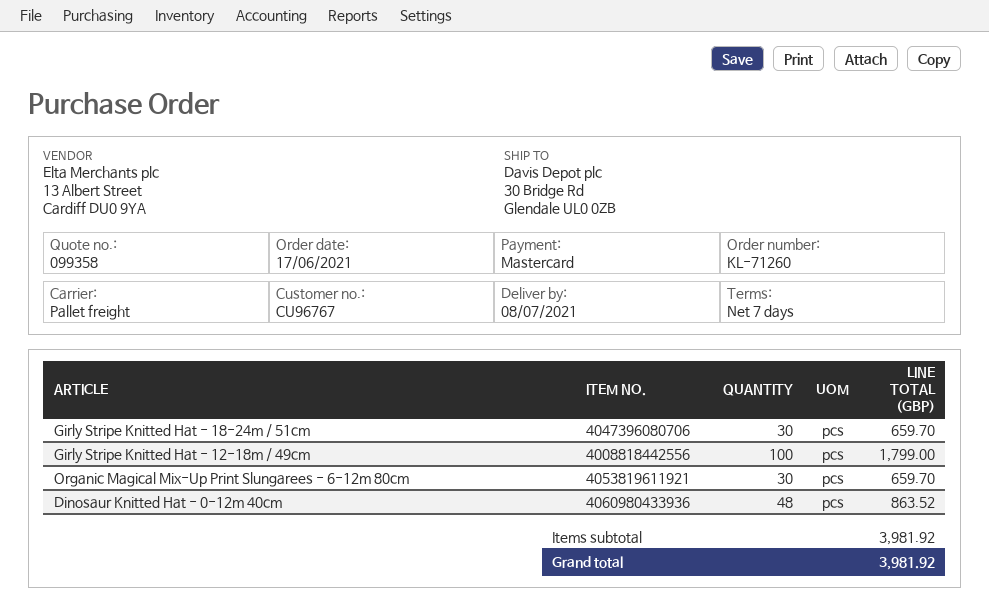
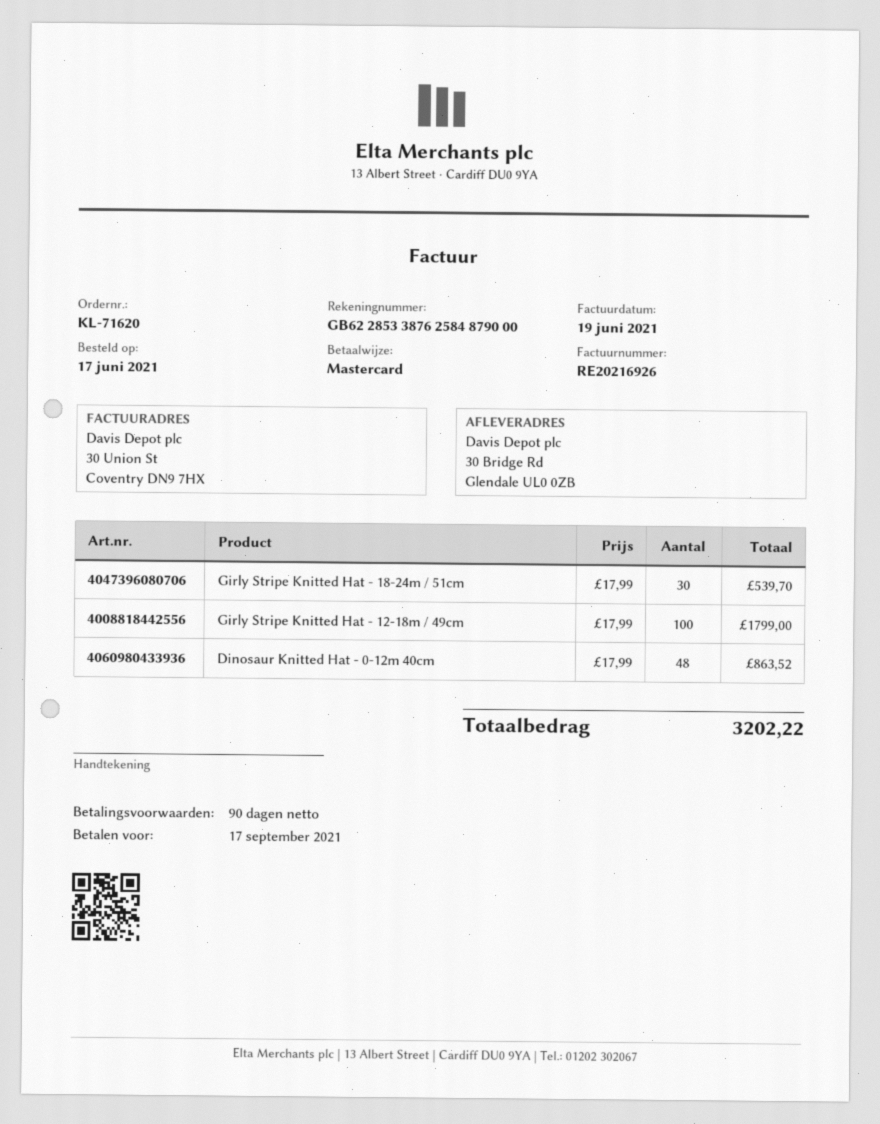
order number: KL-71260 -> KL-71620
payment terms: 7 days -> 90 days
Girly Stripe Knitted Hat - 18-24m / 51cm: 30 for 659.70 -> 30 for 539.70
Organic Magical Mix-Up Print Slungarees - 6-12m 80cm: 30 for 659.70 -> none
total: 3981.92 -> 3202.22

